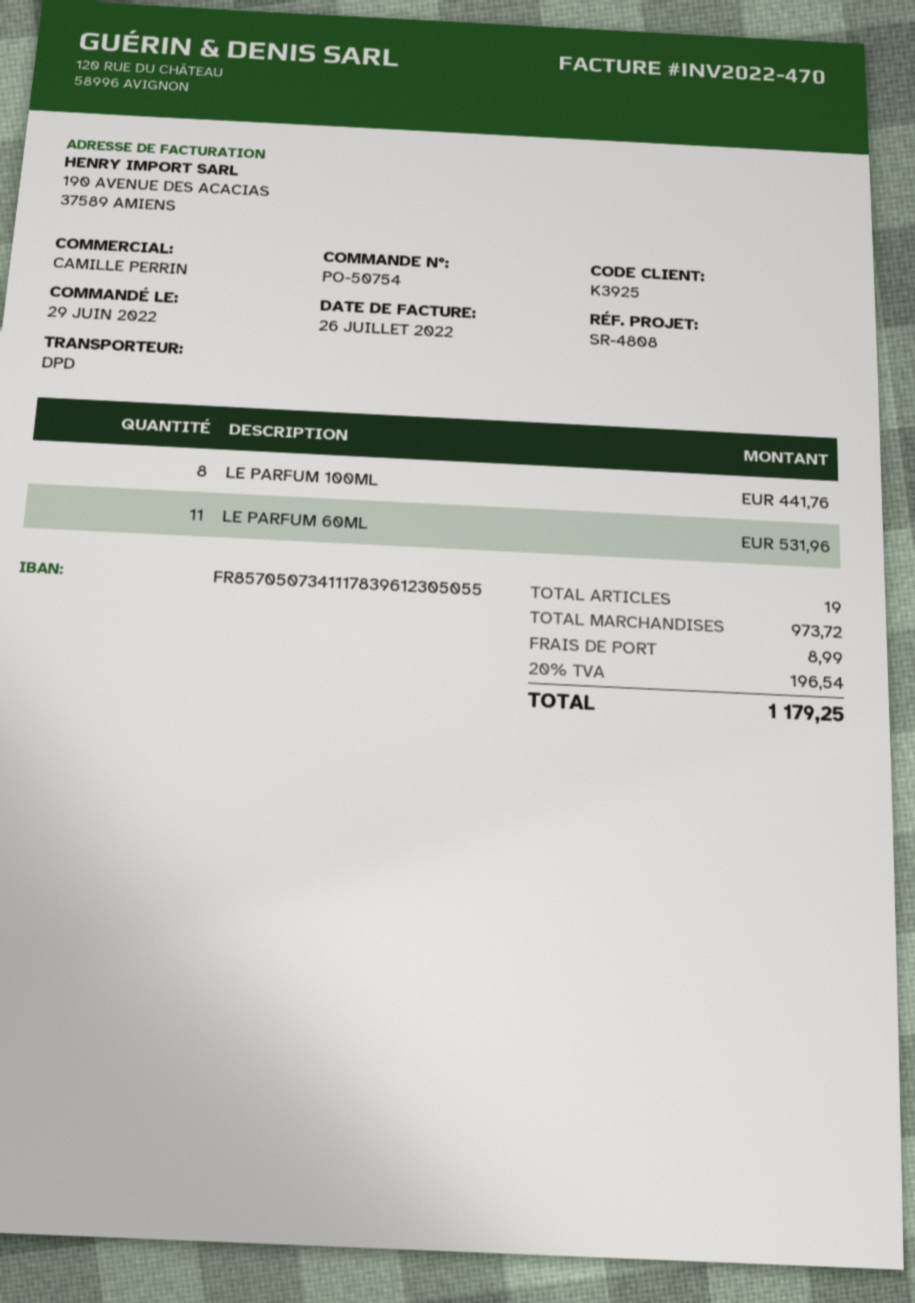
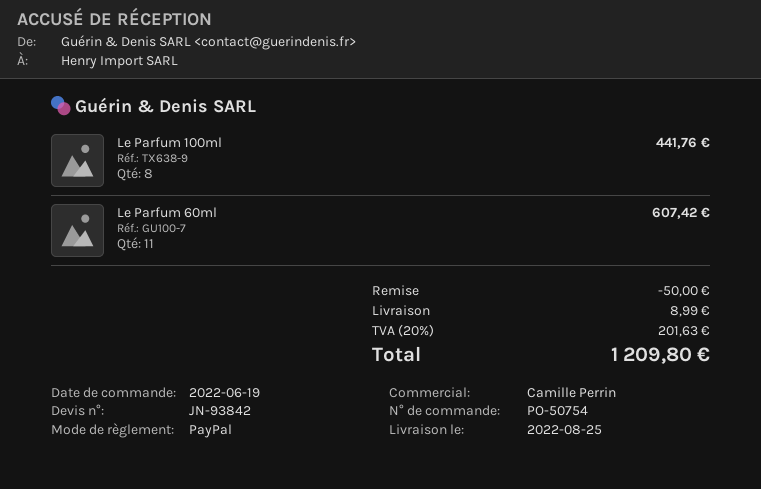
order date: 2022-06-29 -> 2022-06-19
LE PARFUM 60ML: 11 for 531.96 -> 11 for 607.42
discount: none -> 50.00
tax: 20% = 196.54 -> 20% = 201.63
total: 1179.25 -> 1209.80

